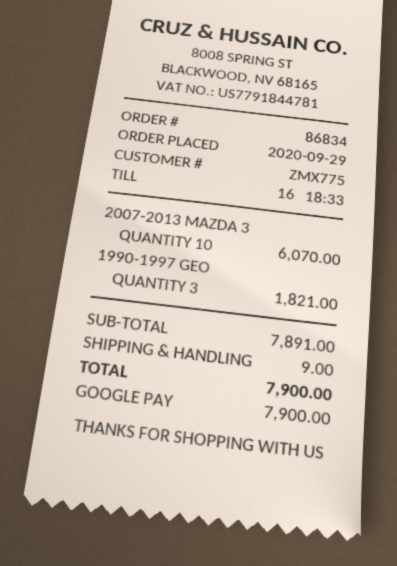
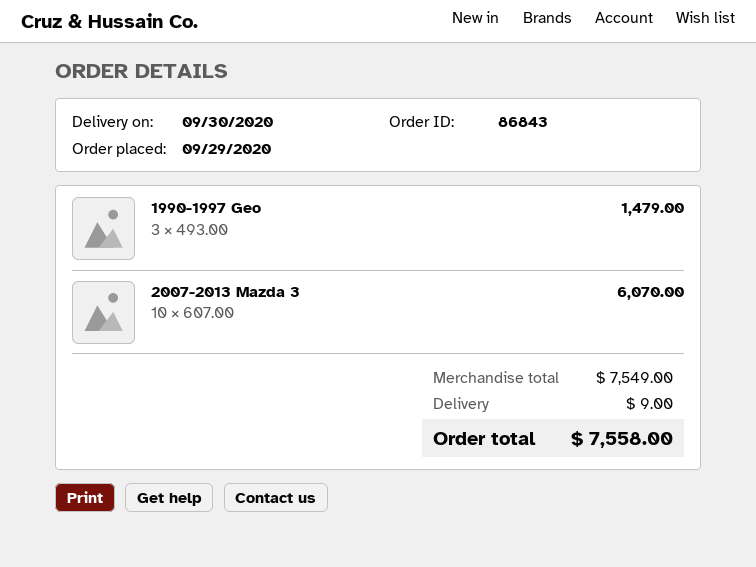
order number: 86834 -> 86843
1990-1997 GEO: 3 for 1821.00 -> 3 for 1479.00
subtotal: 7891.00 -> 7549.00
total: 7900.00 -> 7558.00

